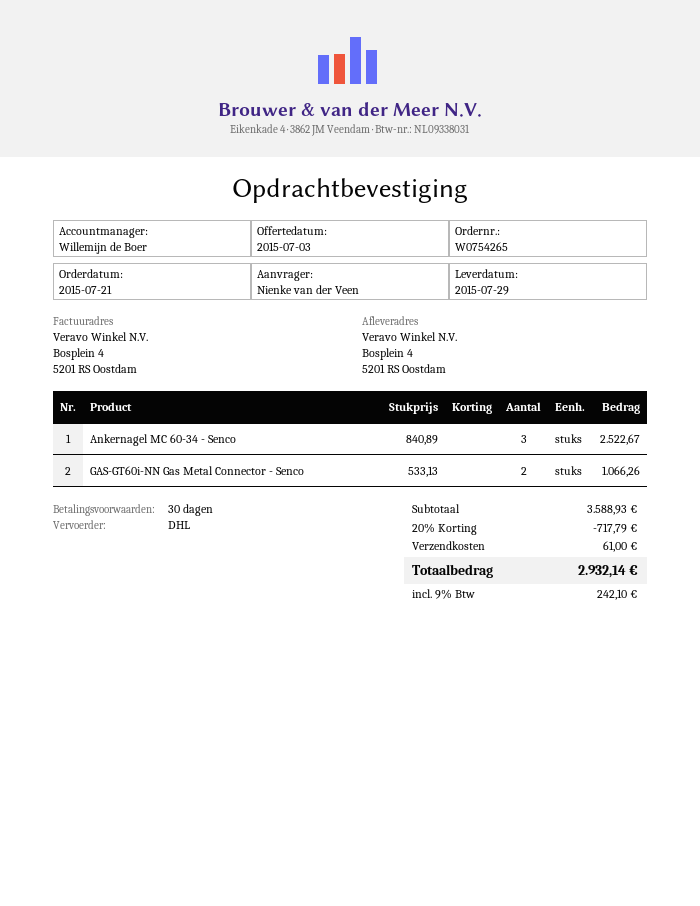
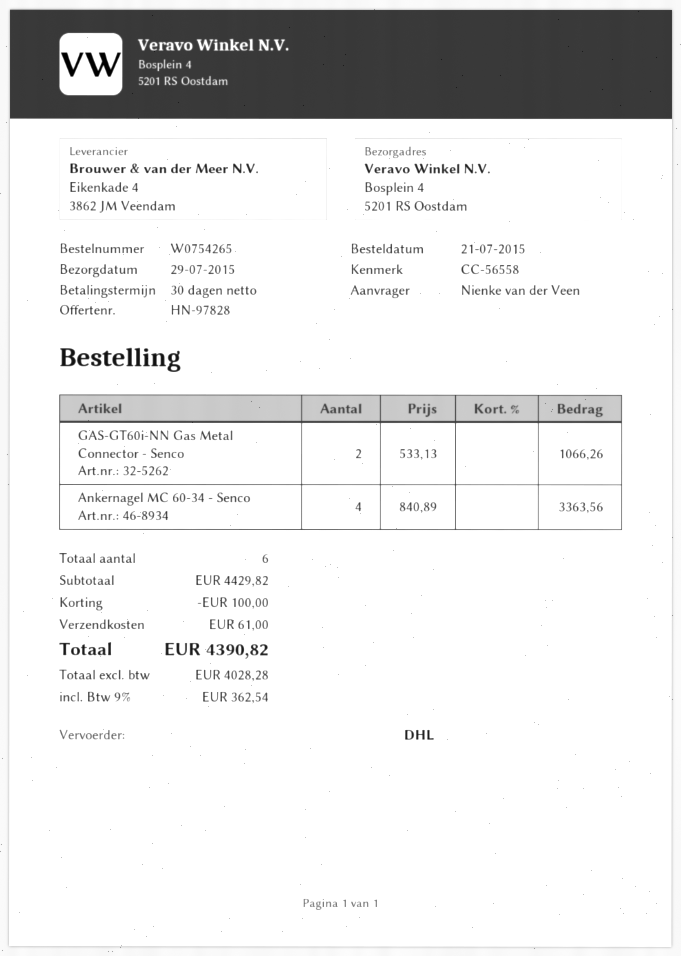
Ankernagel MC 60-34 - Senco: 3 x 840.89 = 2522.67 -> 4 x 840.89 = 3363.56
subtotal: 3588.93 -> 4429.82
discount: 717.79 -> 100.00
tax: 9% = 242.10 -> 9% = 362.54
total: 2932.14 -> 4390.82

